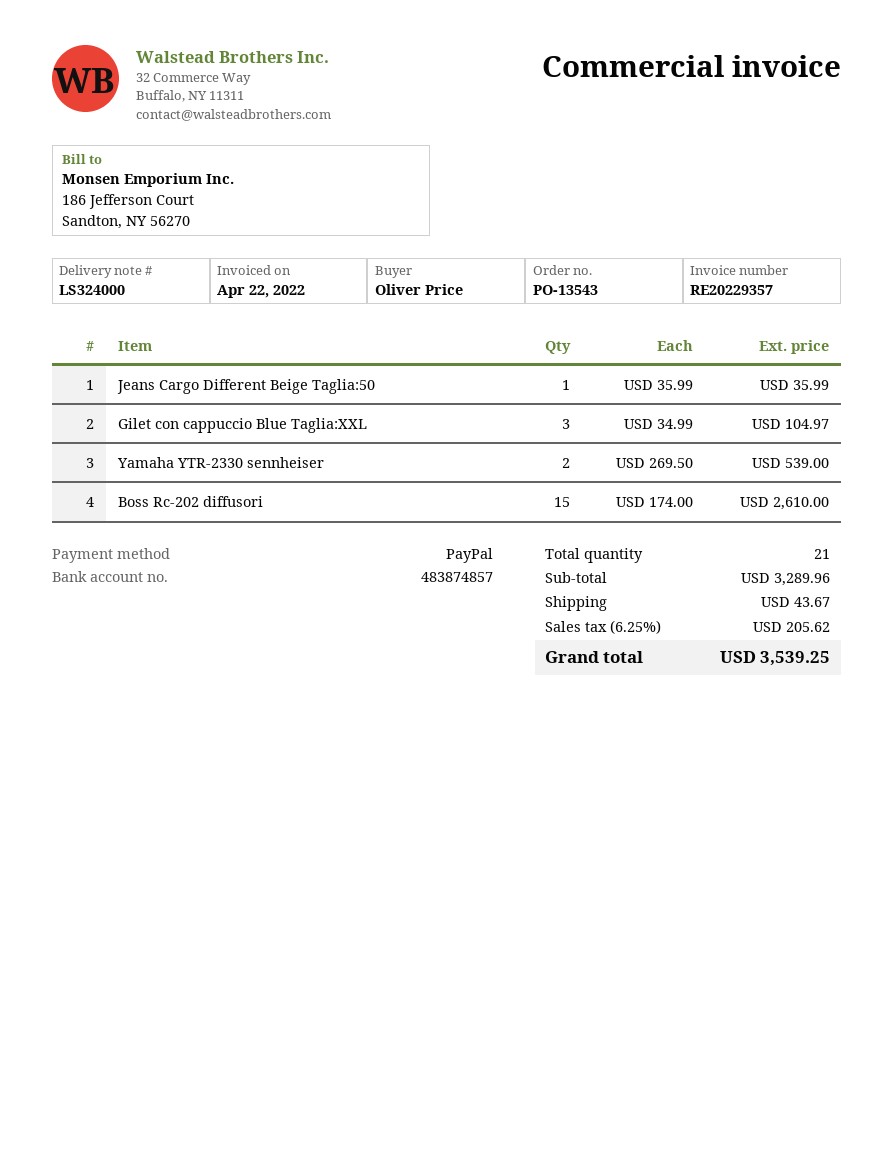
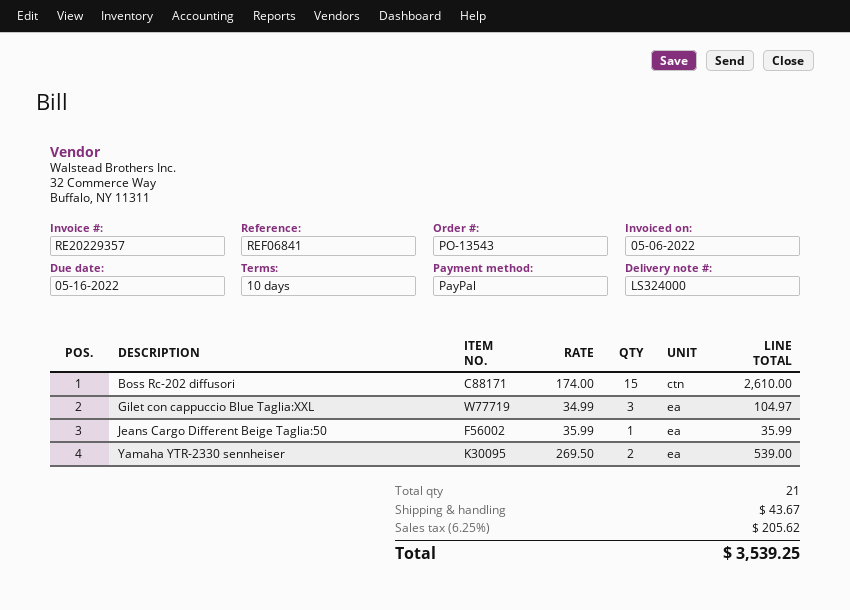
invoice date: 2022-04-22 -> 2022-05-06

